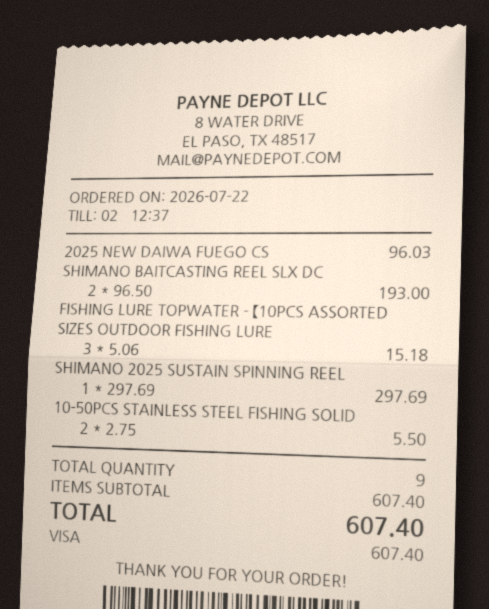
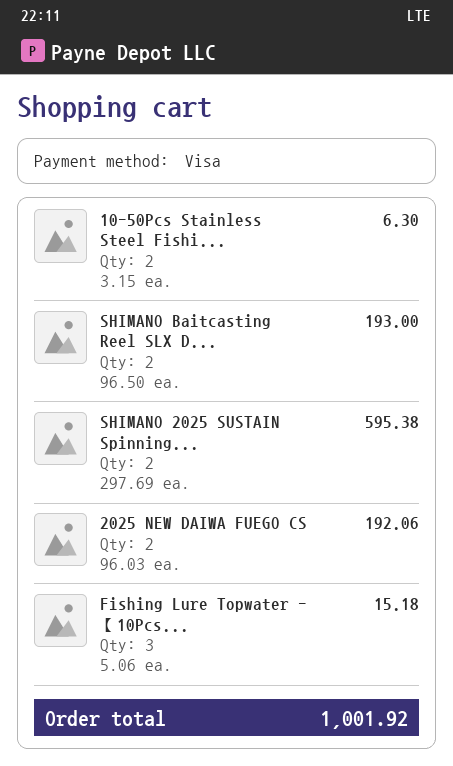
2025 NEW DAIWA FUEGO CS: 1 x 96.03 = 96.03 -> 2 x 96.03 = 192.06
SHIMANO 2025 SUSTAIN SPINNING REEL: 1 x 297.69 = 297.69 -> 2 x 297.69 = 595.38
10-50PCS STAINLESS STEEL FISHING SOLID: 2 x 2.75 = 5.50 -> 2 x 3.15 = 6.30
total: 607.40 -> 1001.92

